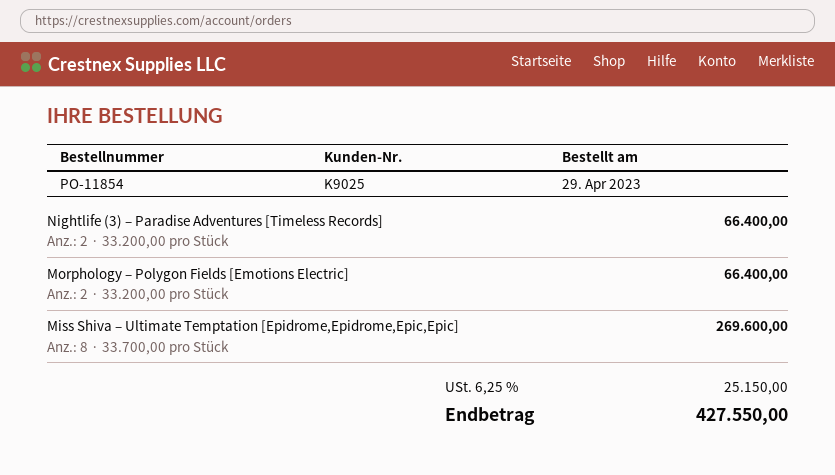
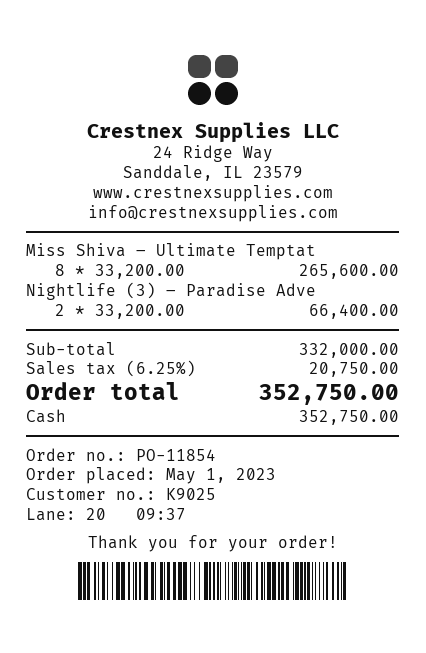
order date: 2023-04-29 -> 2023-05-01
Morphology – Polygon Fields [Emotions Electric]: 2 x 33200.00 = 66400.00 -> none
Miss Shiva – Ultimate Temptation [Epidrome,Epidrome,Epic,Epic]: 8 x 33700.00 = 269600.00 -> 8 x 33200.00 = 265600.00
tax: 6.25% = 25150.00 -> 6.25% = 20750.00
total: 427550.00 -> 352750.00

